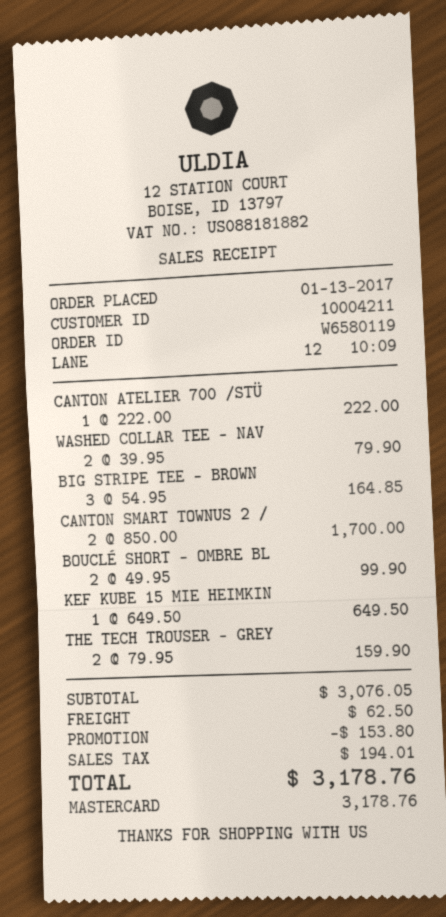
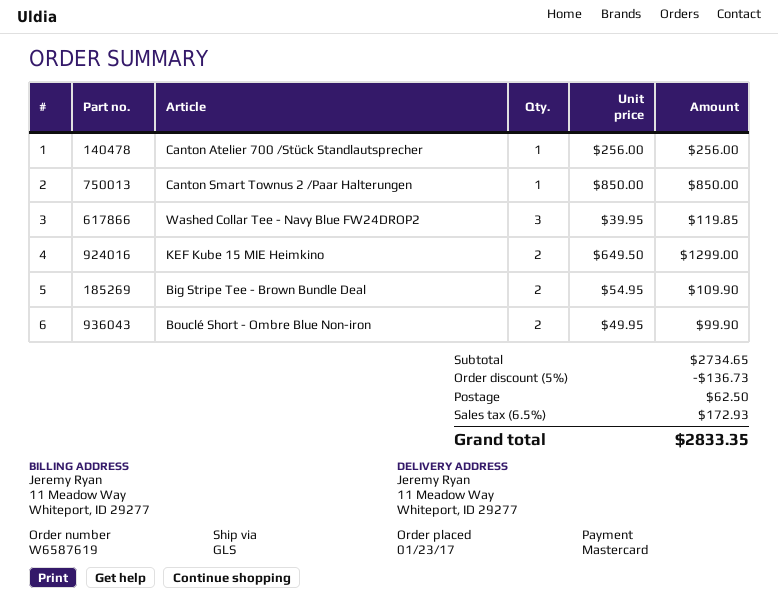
order number: W6580119 -> W6587619
order date: 2017-01-13 -> 2017-01-23
CANTON ATELIER 700 /STÜ: 1 x 222.00 = 222.00 -> 1 x 256.00 = 256.00
WASHED COLLAR TEE - NAV: 2 x 39.95 = 79.90 -> 3 x 39.95 = 119.85
BIG STRIPE TEE - BROWN: 3 x 54.95 = 164.85 -> 2 x 54.95 = 109.90
CANTON SMART TOWNUS 2 /: 2 x 850.00 = 1700.00 -> 1 x 850.00 = 850.00
KEF KUBE 15 MIE HEIMKIN: 1 x 649.50 = 649.50 -> 2 x 649.50 = 1299.00
THE TECH TROUSER - GREY: 2 x 79.95 = 159.90 -> none
subtotal: 3076.05 -> 2734.65
discount: 153.80 -> 136.73
tax: 194.01 -> 172.93
total: 3178.76 -> 2833.35

